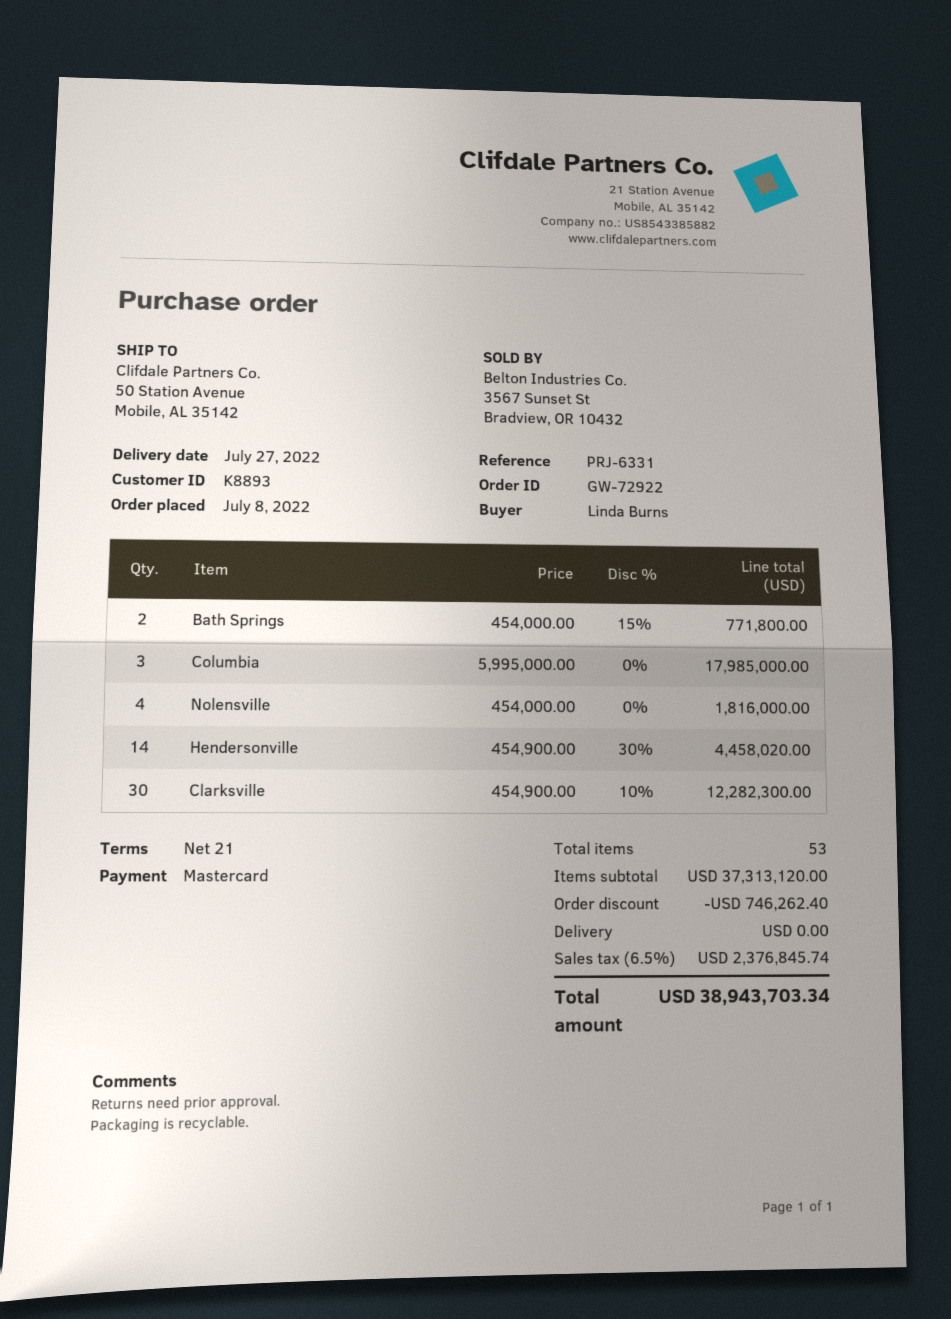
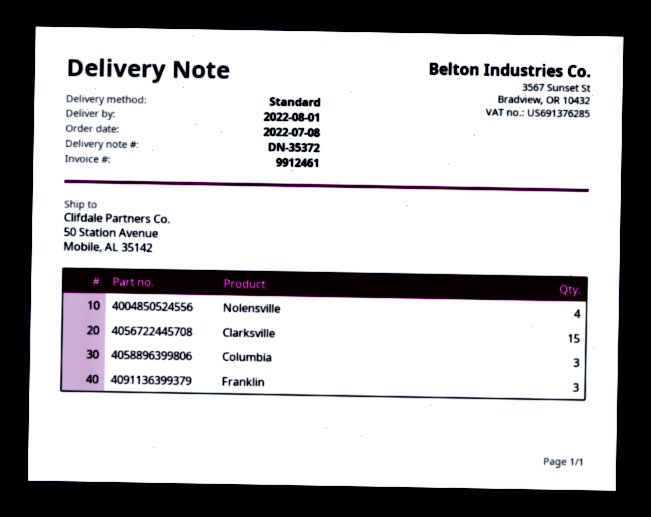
delivery date: 2022-07-27 -> 2022-08-01
Bath Springs: 2 -> none
Hendersonville: 14 -> none
Clarksville: 30 -> 15
Franklin: none -> 3

